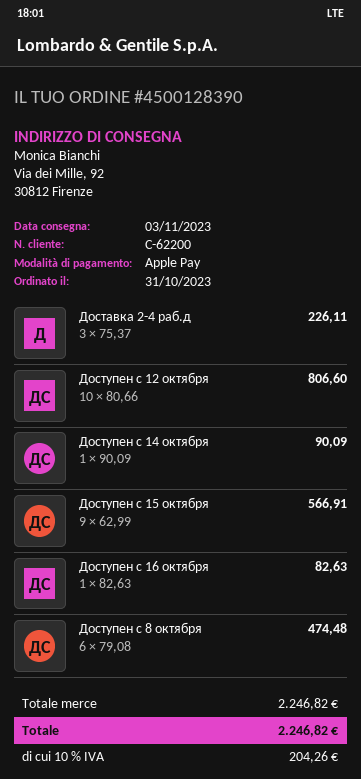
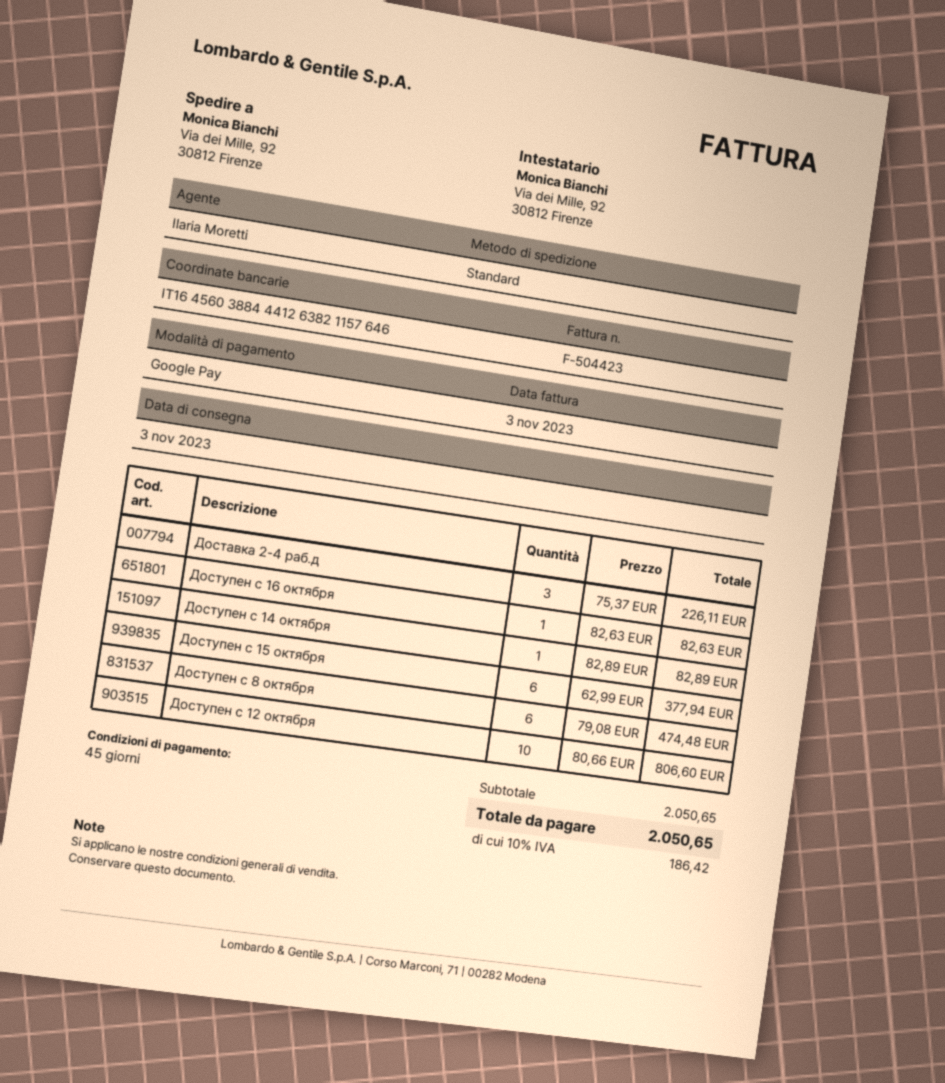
payment method: Apple Pay -> Google Pay
Доступен c 14 октября: 1 x 90.09 = 90.09 -> 1 x 82.89 = 82.89
Доступен c 15 октября: 9 x 62.99 = 566.91 -> 6 x 62.99 = 377.94
subtotal: 2246.82 -> 2050.65
tax: 10% = 204.26 -> 10% = 186.42
total: 2246.82 -> 2050.65

